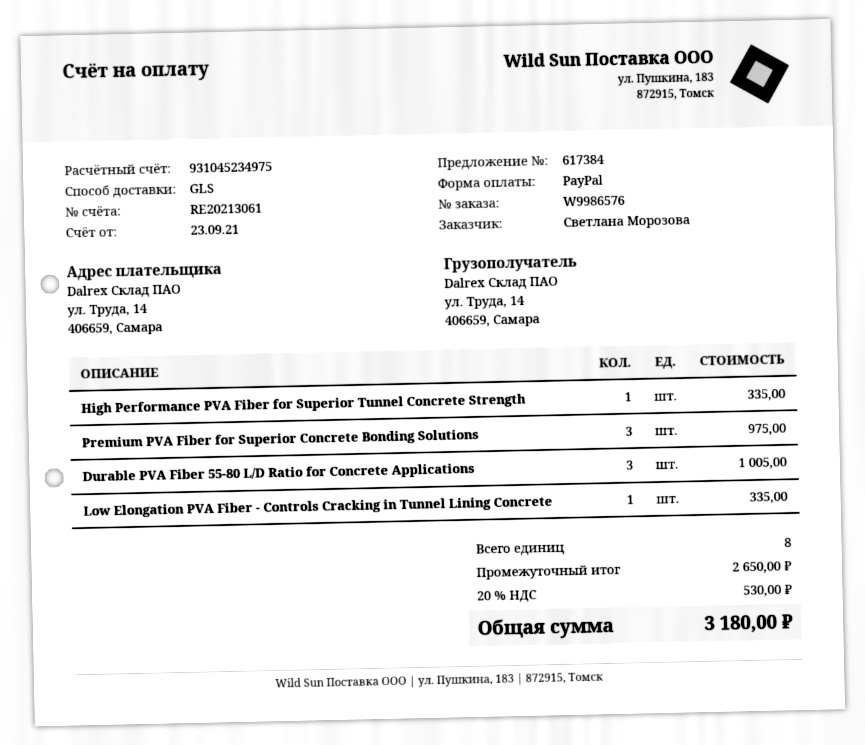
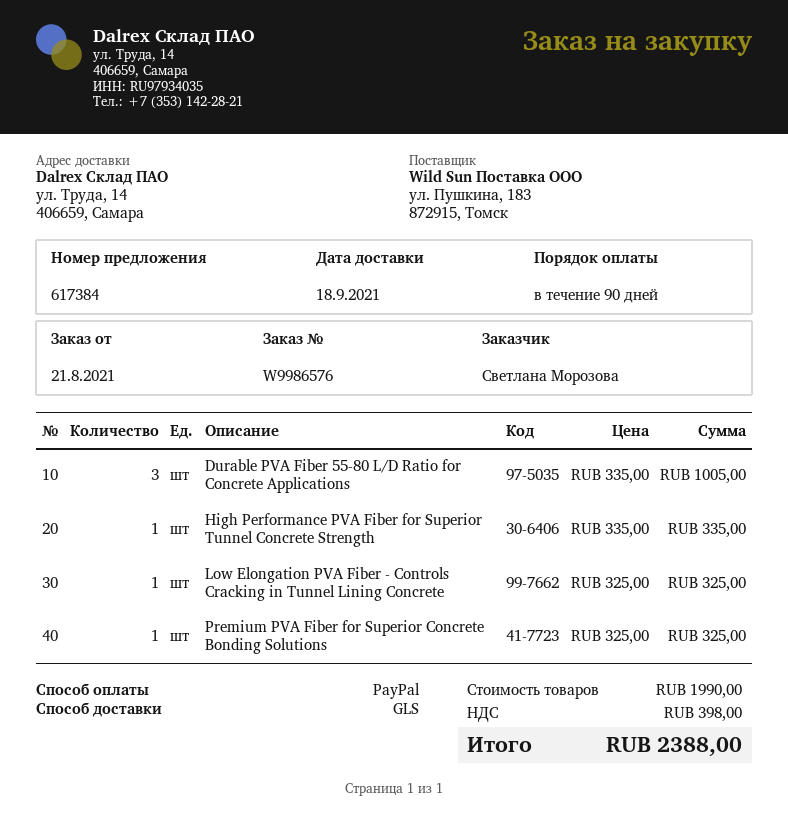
Premium PVA Fiber for Superior Concrete Bonding Solutions: 3 for 975.00 -> 1 for 325.00
Low Elongation PVA Fiber - Controls Cracking in Tunnel Lining Concrete: 1 for 335.00 -> 1 for 325.00
subtotal: 2650.00 -> 1990.00
tax: 530.00 -> 398.00
total: 3180.00 -> 2388.00

